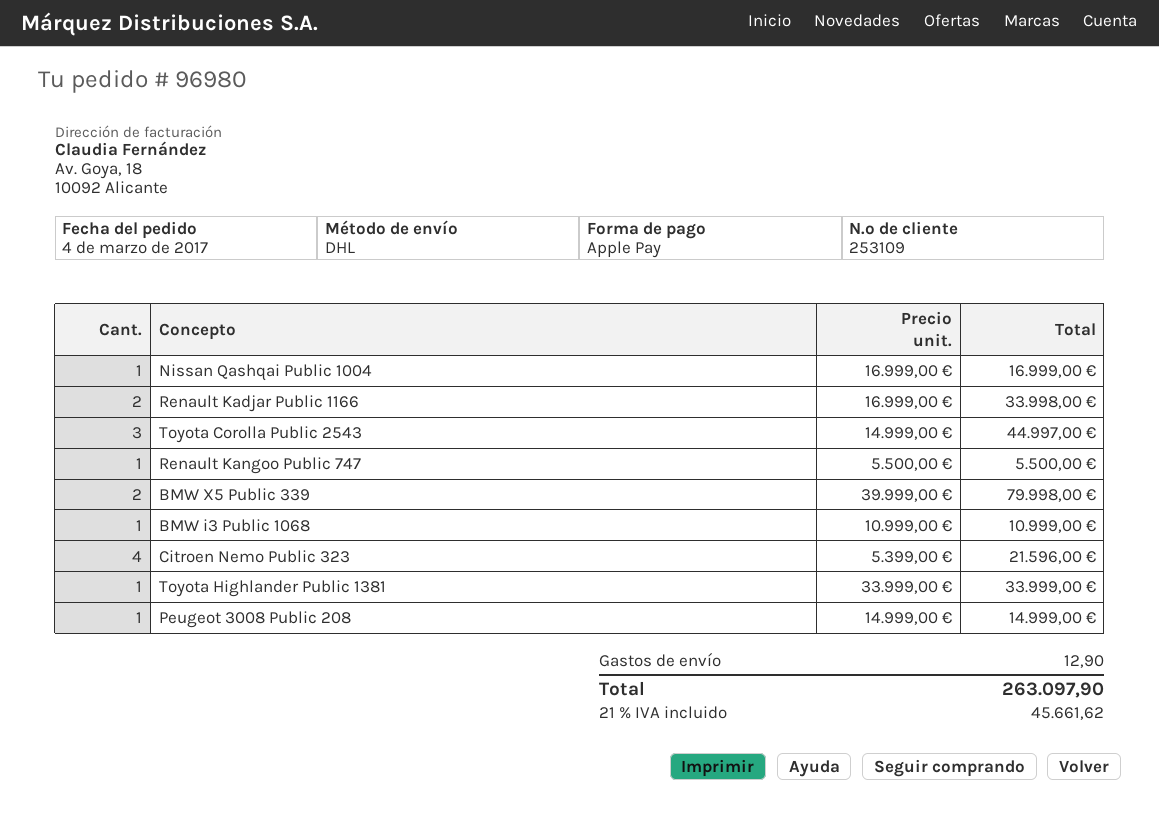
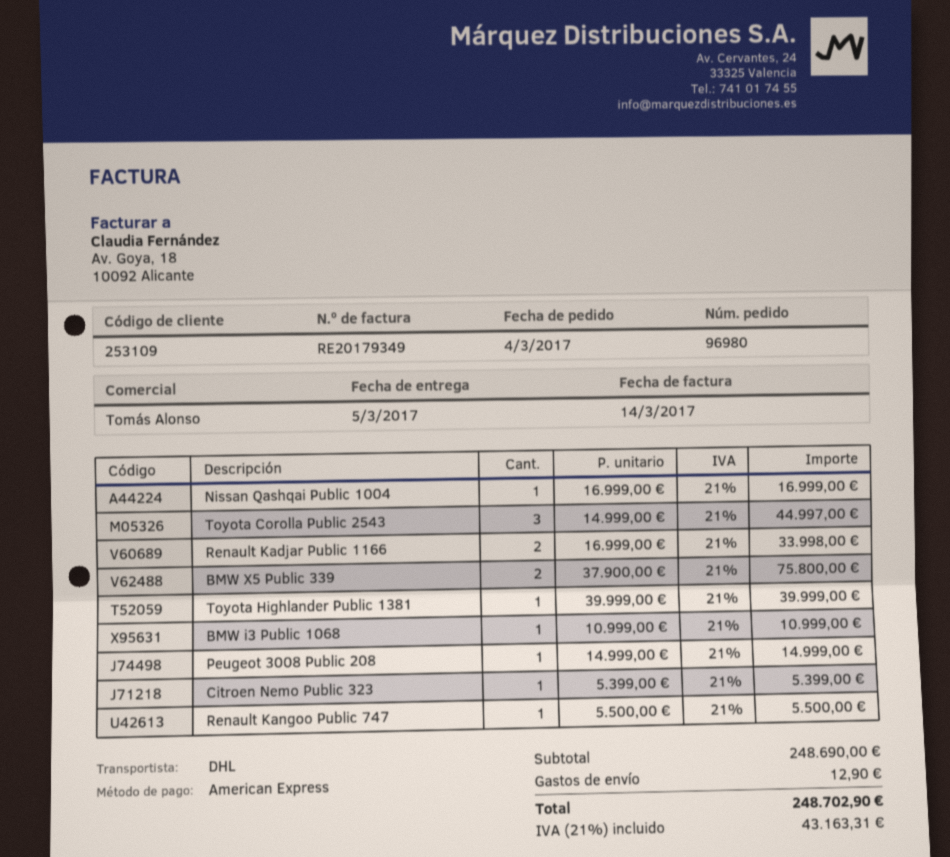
payment method: Apple Pay -> American Express
BMW X5 Public 339: 2 x 39999.00 = 79998.00 -> 2 x 37900.00 = 75800.00
Citroen Nemo Public 323: 4 x 5399.00 = 21596.00 -> 1 x 5399.00 = 5399.00
Toyota Highlander Public 1381: 1 x 33999.00 = 33999.00 -> 1 x 39999.00 = 39999.00
tax: 21% = 45661.62 -> 21% = 43163.31
total: 263097.90 -> 248702.90

